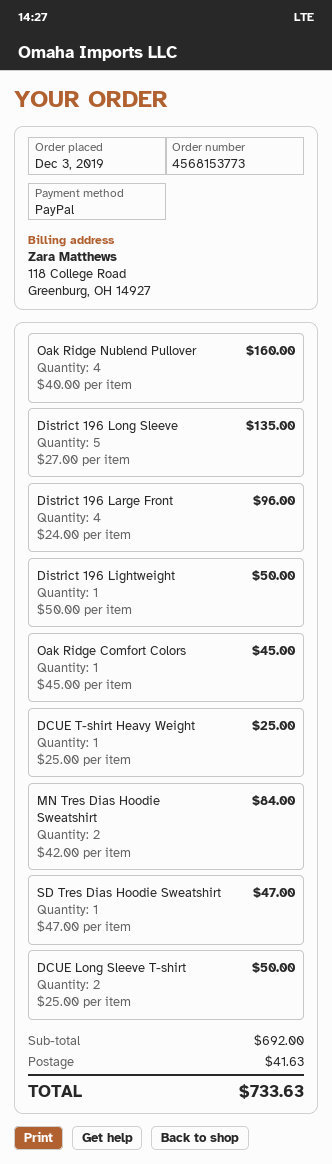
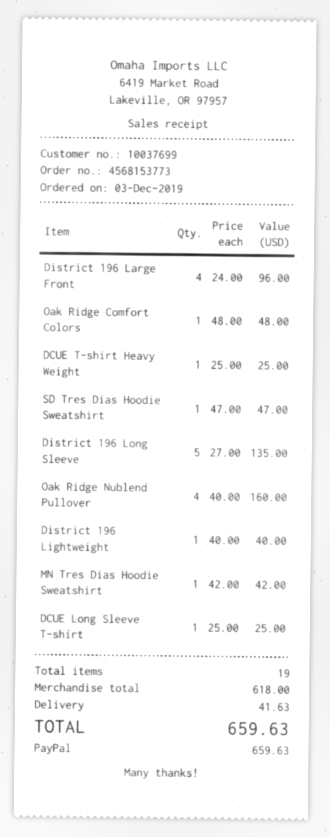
District 196 Lightweight: 1 x 50.00 = 50.00 -> 1 x 40.00 = 40.00
Oak Ridge Comfort Colors: 1 x 45.00 = 45.00 -> 1 x 48.00 = 48.00
MN Tres Dias Hoodie Sweatshirt: 2 x 42.00 = 84.00 -> 1 x 42.00 = 42.00
DCUE Long Sleeve T-shirt: 2 x 25.00 = 50.00 -> 1 x 25.00 = 25.00
subtotal: 692.00 -> 618.00
total: 733.63 -> 659.63

